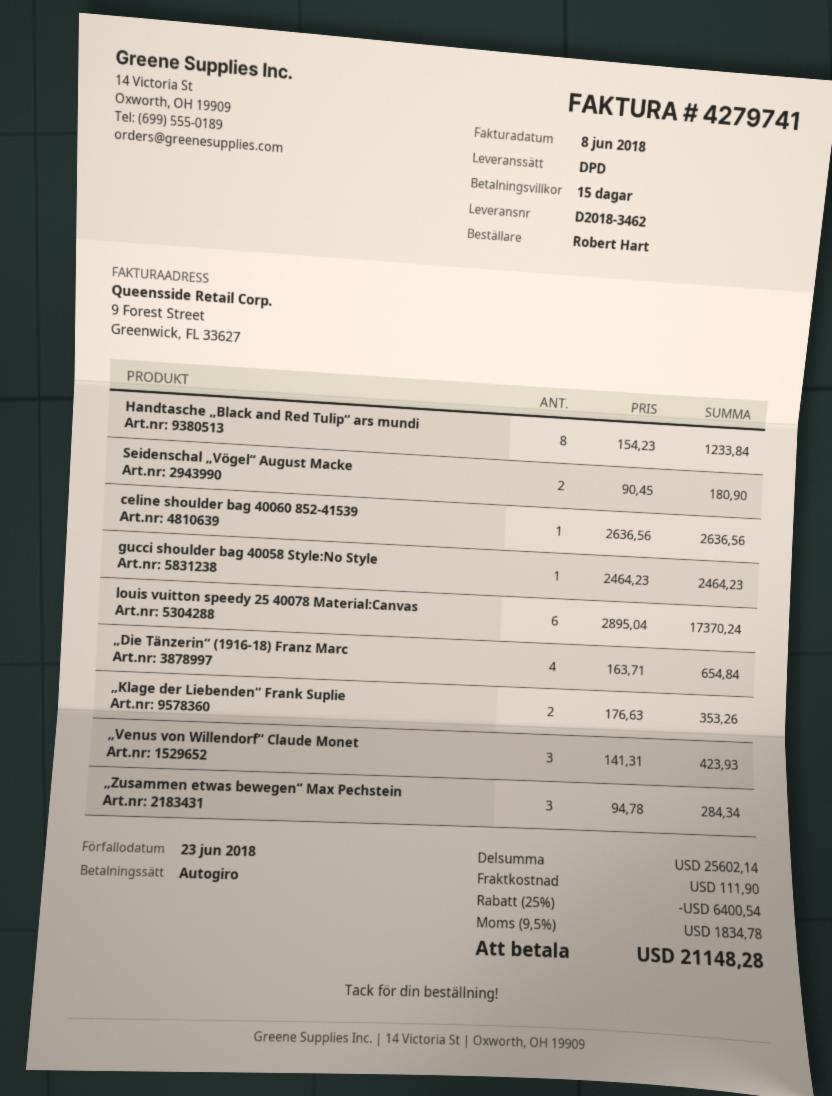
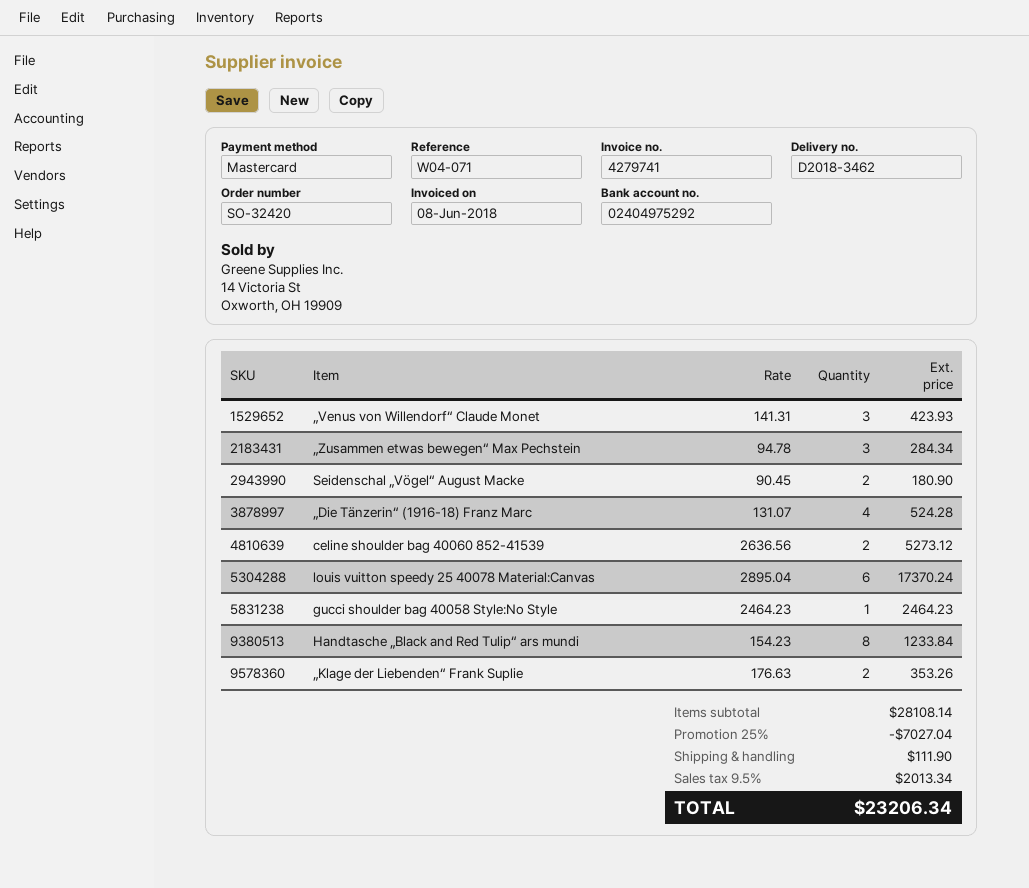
payment method: direct debit -> Mastercard
celine shoulder bag 40060 852-41539: 1 x 2636.56 = 2636.56 -> 2 x 2636.56 = 5273.12
„Die Tänzerin“ (1916-18) Franz Marc: 4 x 163.71 = 654.84 -> 4 x 131.07 = 524.28
subtotal: 25602.14 -> 28108.14
discount: 25% = 6400.54 -> 25% = 7027.04
tax: 9.5% = 1834.78 -> 9.5% = 2013.34
total: 21148.28 -> 23206.34

